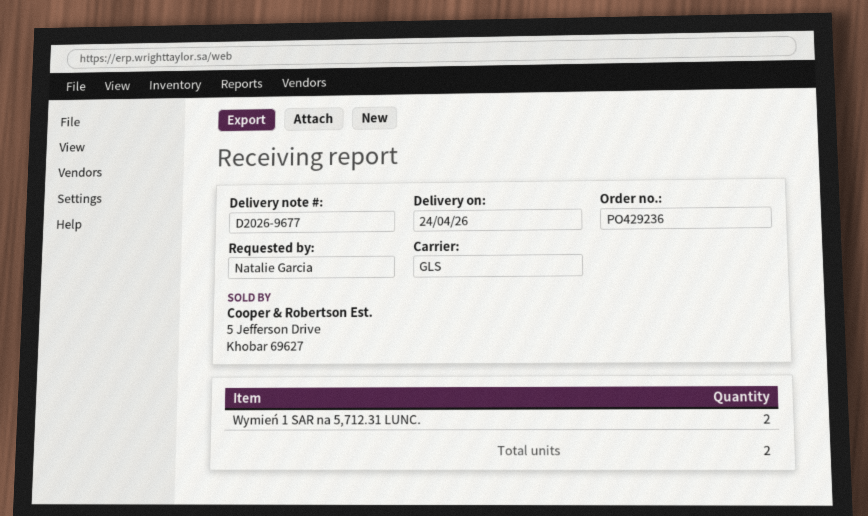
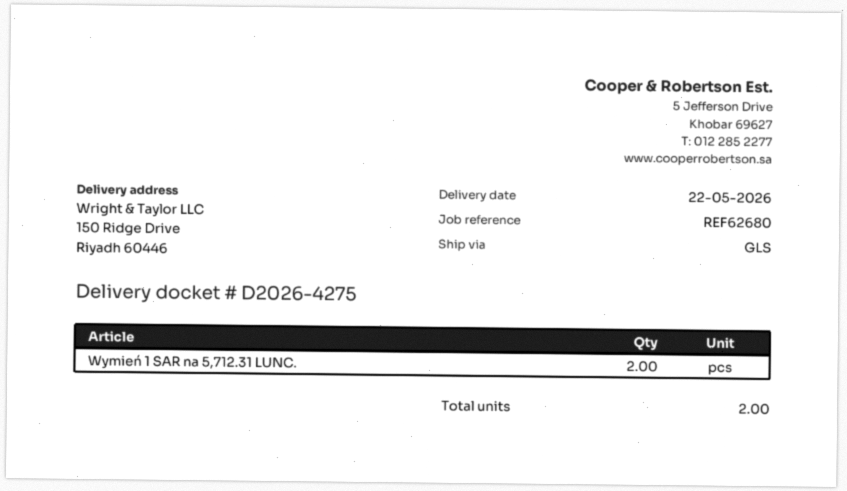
delivery note number: D2026-9677 -> D2026-4275
delivery date: 2026-04-24 -> 2026-05-22

